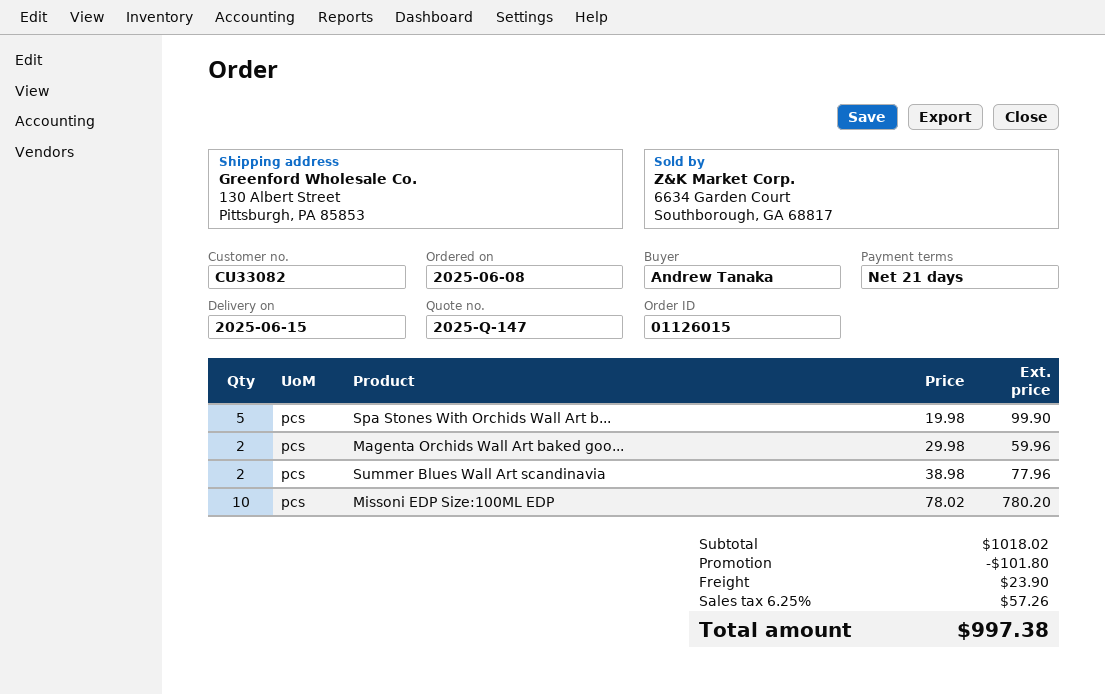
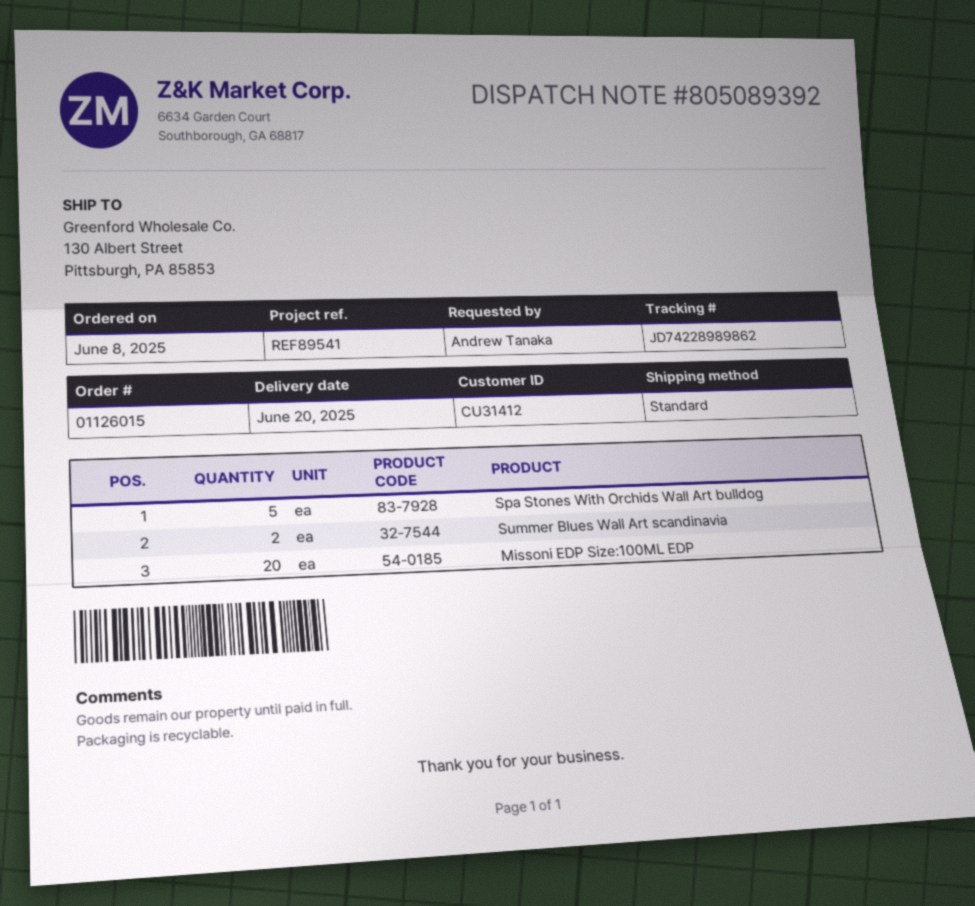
delivery date: 2025-06-15 -> 2025-06-20
customer number: CU33082 -> CU31412
Magenta Orchids Wall Art baked goo...: 2 -> none
Missoni EDP Size:100ML EDP: 10 -> 20

